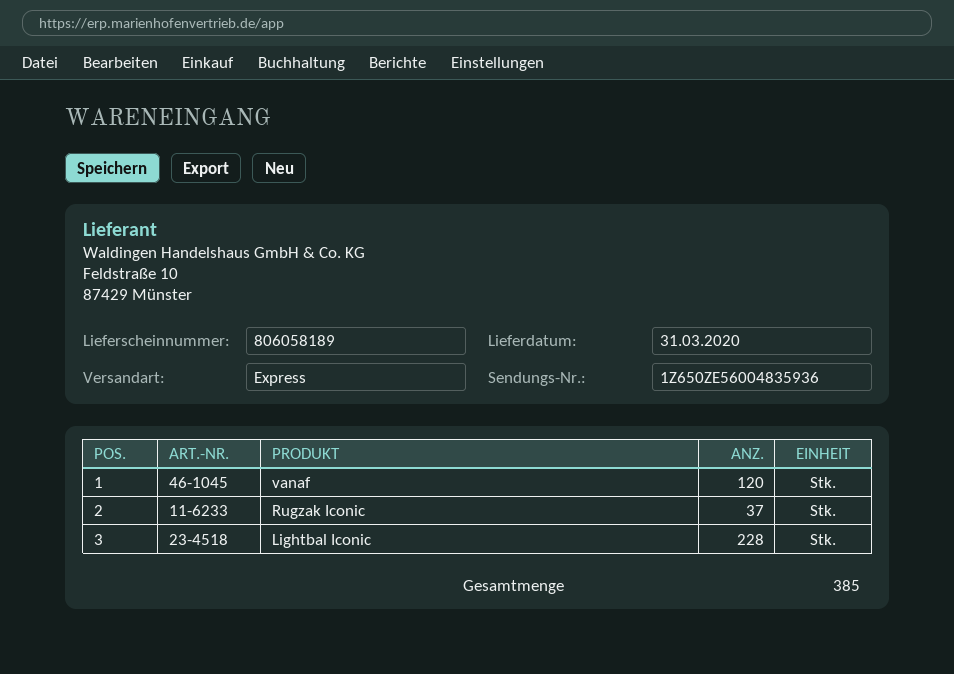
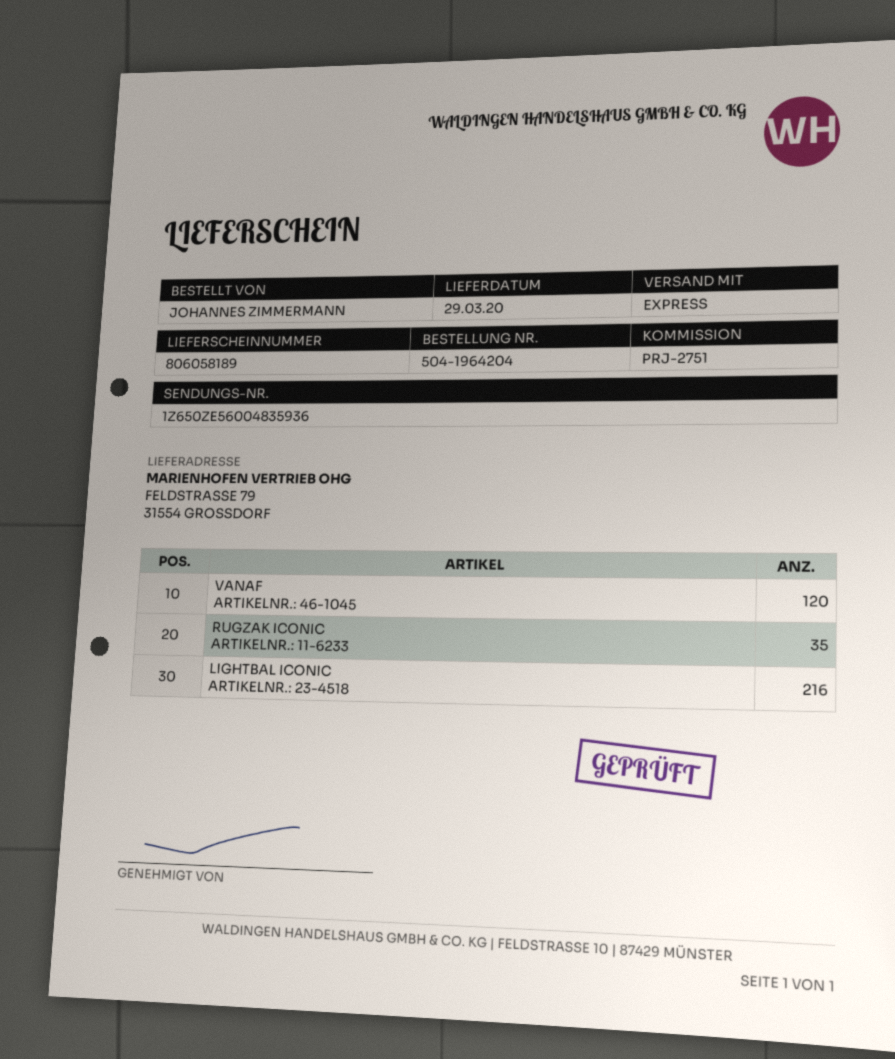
delivery date: 2020-03-31 -> 2020-03-29
Rugzak Iconic: 37 -> 35
Lightbal Iconic: 228 -> 216

